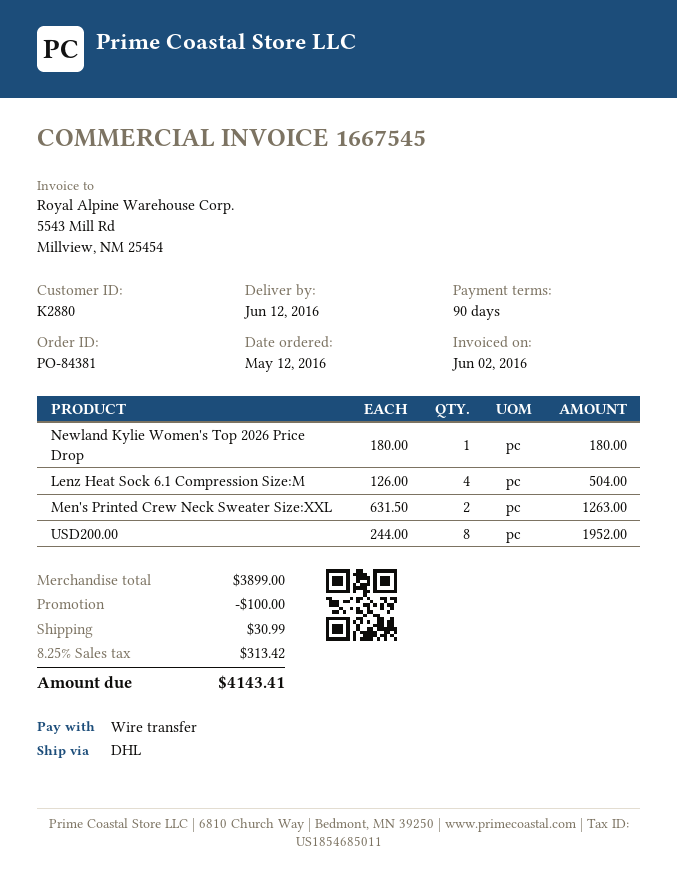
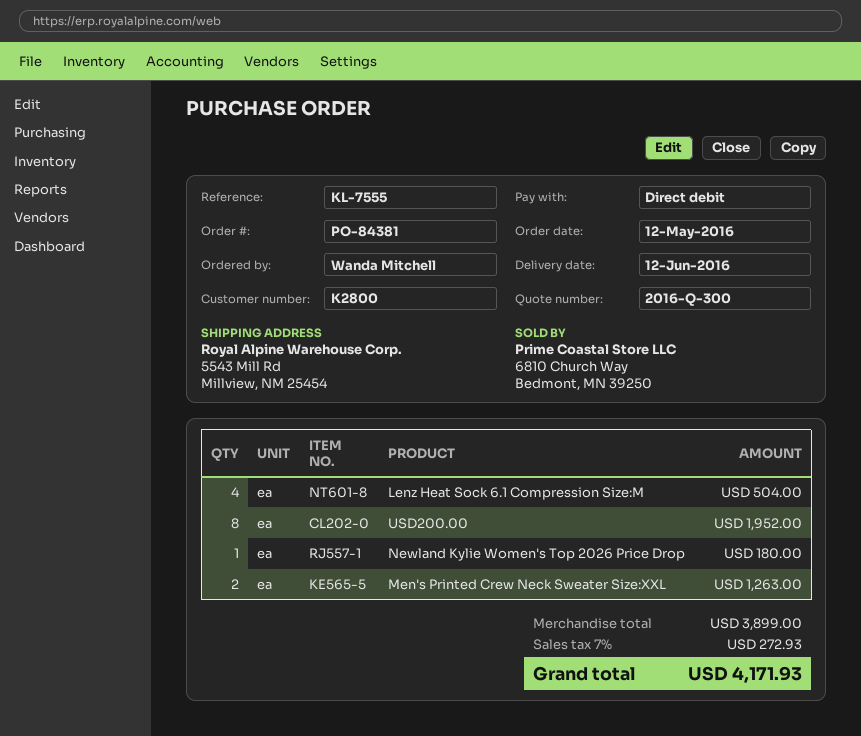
customer number: K2880 -> K2800
payment method: bank transfer -> direct debit
discount: 100.00 -> none
shipping: 30.99 -> none
tax: 8.25% = 313.42 -> 7% = 272.93
total: 4143.41 -> 4171.93

